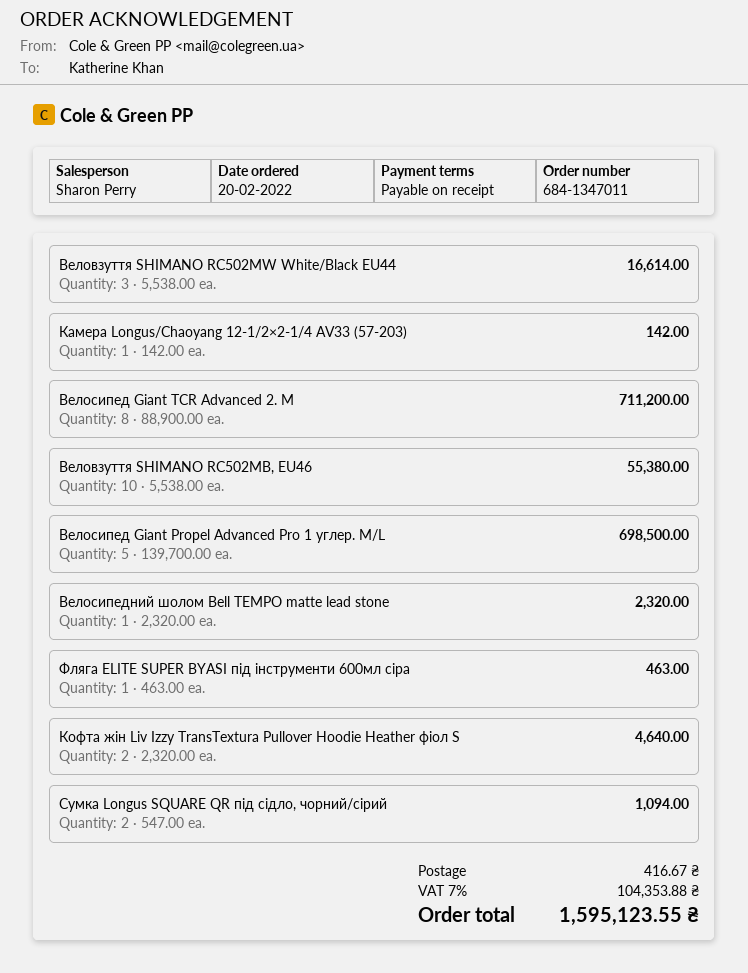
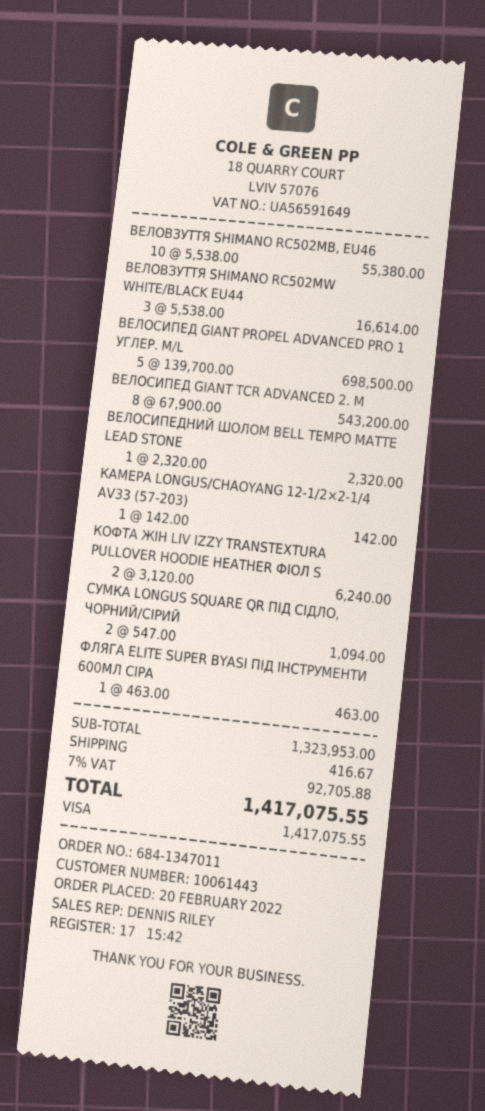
sales rep: Sharon Perry -> DENNIS RILEY
Велосипед Giant TCR Advanced 2. M: 8 x 88900.00 = 711200.00 -> 8 x 67900.00 = 543200.00
Кофта жін Liv Izzy TransTextura Pullover Hoodie Heather фіол S: 2 x 2320.00 = 4640.00 -> 2 x 3120.00 = 6240.00
tax: 7% = 104353.88 -> 7% = 92705.88
total: 1595123.55 -> 1417075.55

